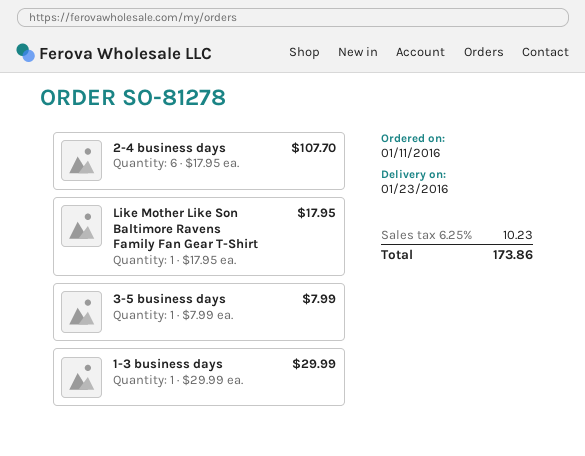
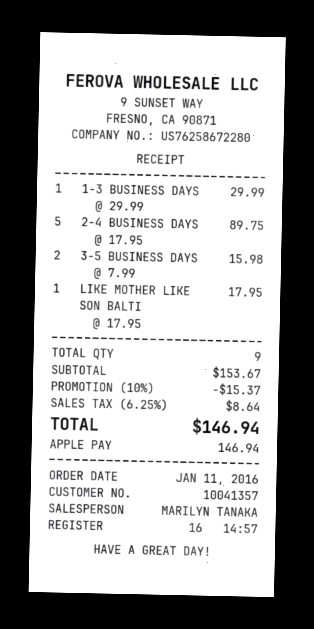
2-4 business days: 6 x 17.95 = 107.70 -> 5 x 17.95 = 89.75
3-5 business days: 1 x 7.99 = 7.99 -> 2 x 7.99 = 15.98
discount: none -> 10% = 15.37
tax: 6.25% = 10.23 -> 6.25% = 8.64
total: 173.86 -> 146.94

